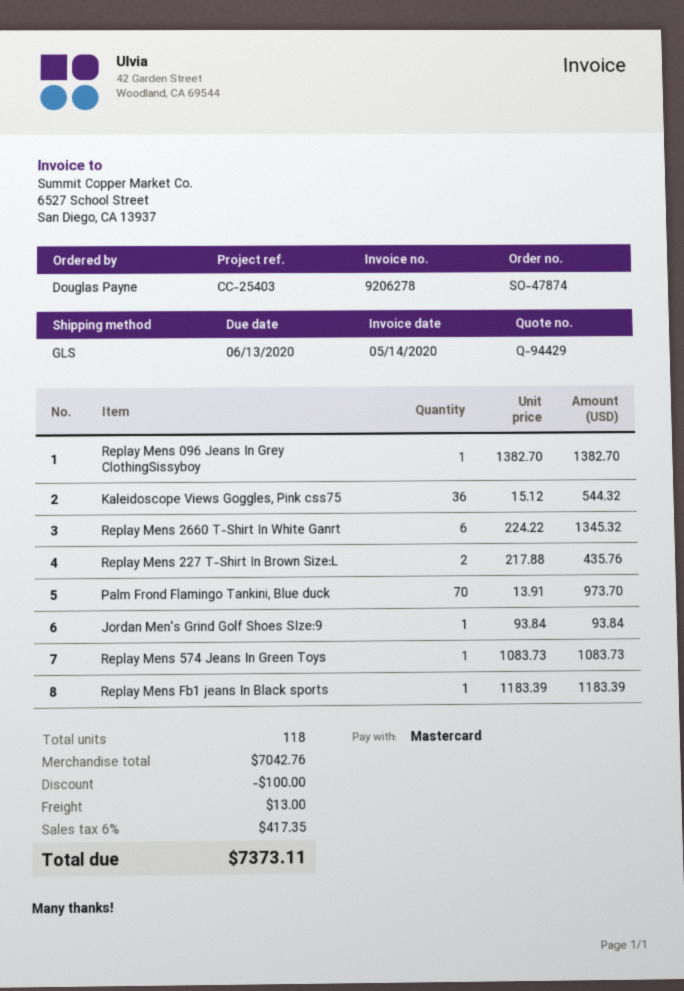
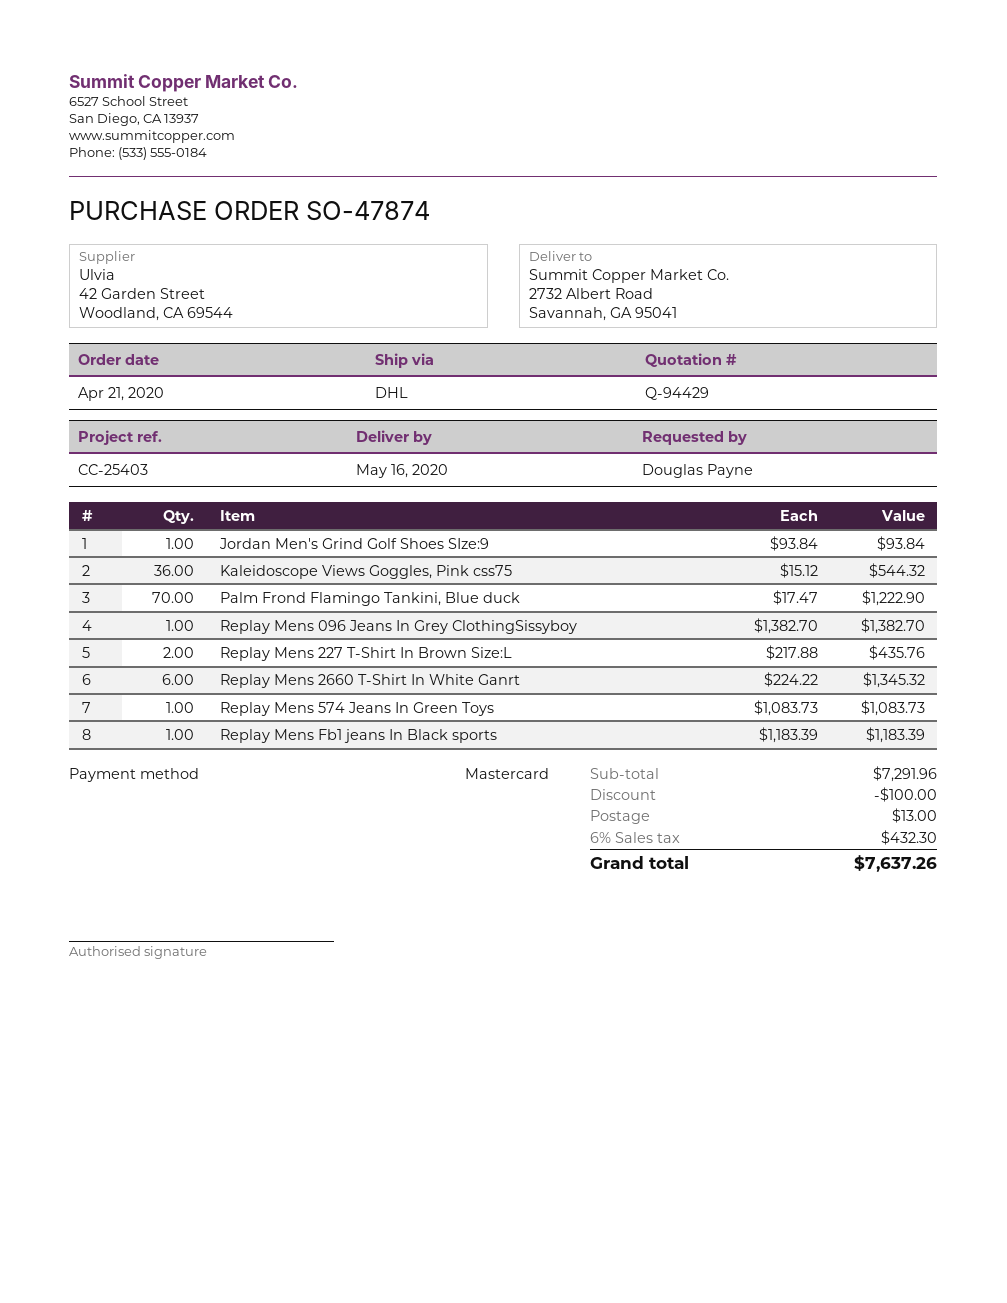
shipping method: GLS -> DHL
Palm Frond Flamingo Tankini, Blue duck: 70 x 13.91 = 973.70 -> 70 x 17.47 = 1222.90
subtotal: 7042.76 -> 7291.96
tax: 6% = 417.35 -> 6% = 432.30
total: 7373.11 -> 7637.26

